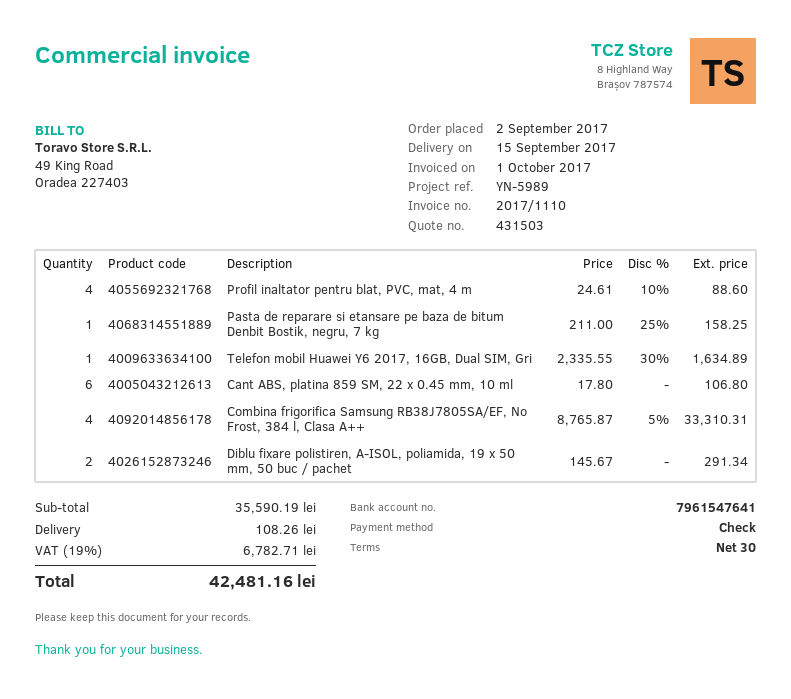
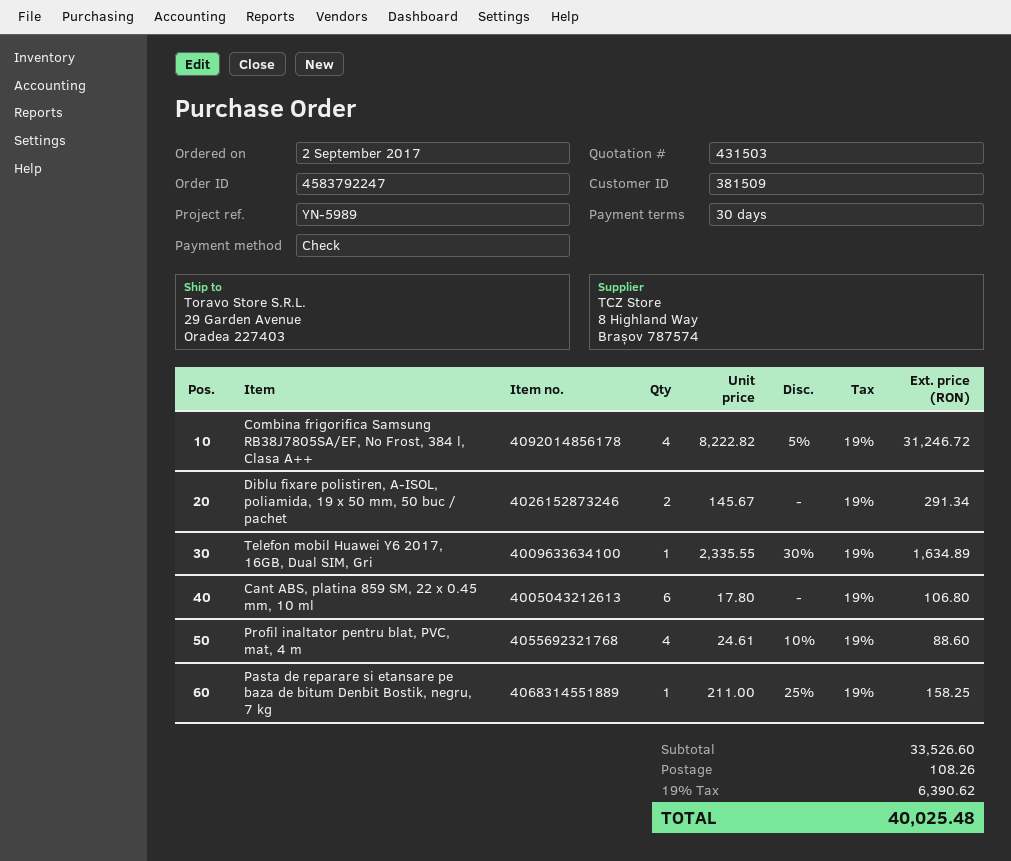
Combina frigorifica Samsung RB38J7805SA/EF, No Frost, 384 l, Clasa A++: 4 x 8765.87 - 5% = 33310.31 -> 4 x 8222.82 - 5% = 31246.72
subtotal: 35590.19 -> 33526.60
tax: 19% = 6782.71 -> 19% = 6390.62
total: 42481.16 -> 40025.48

